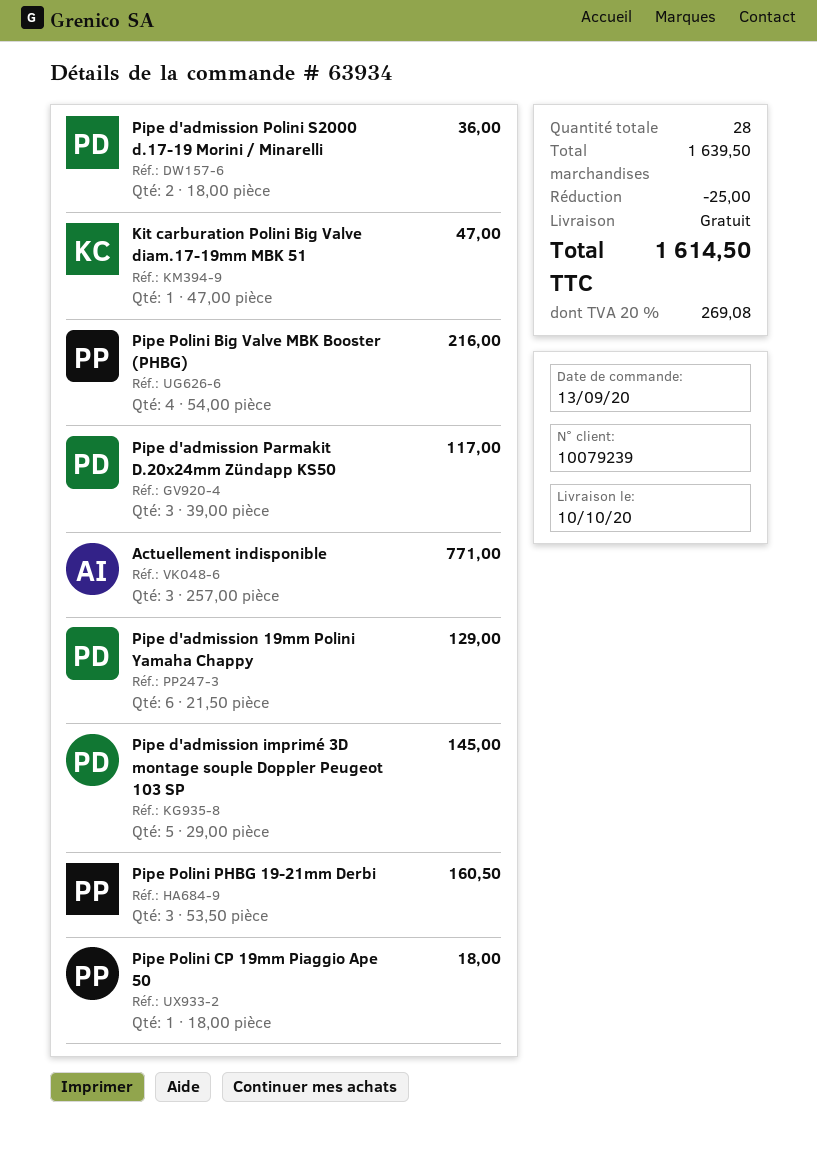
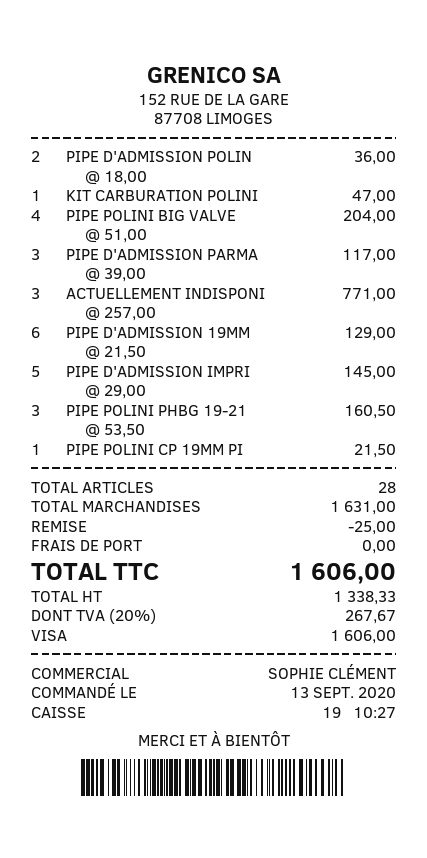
Pipe Polini Big Valve MBK Booster (PHBG): 4 x 54.00 = 216.00 -> 4 x 51.00 = 204.00
Pipe Polini CP 19mm Piaggio Ape 50: 1 x 18.00 = 18.00 -> 1 x 21.50 = 21.50
subtotal: 1639.50 -> 1631.00
tax: 20% = 269.08 -> 20% = 267.67
total: 1614.50 -> 1606.00

